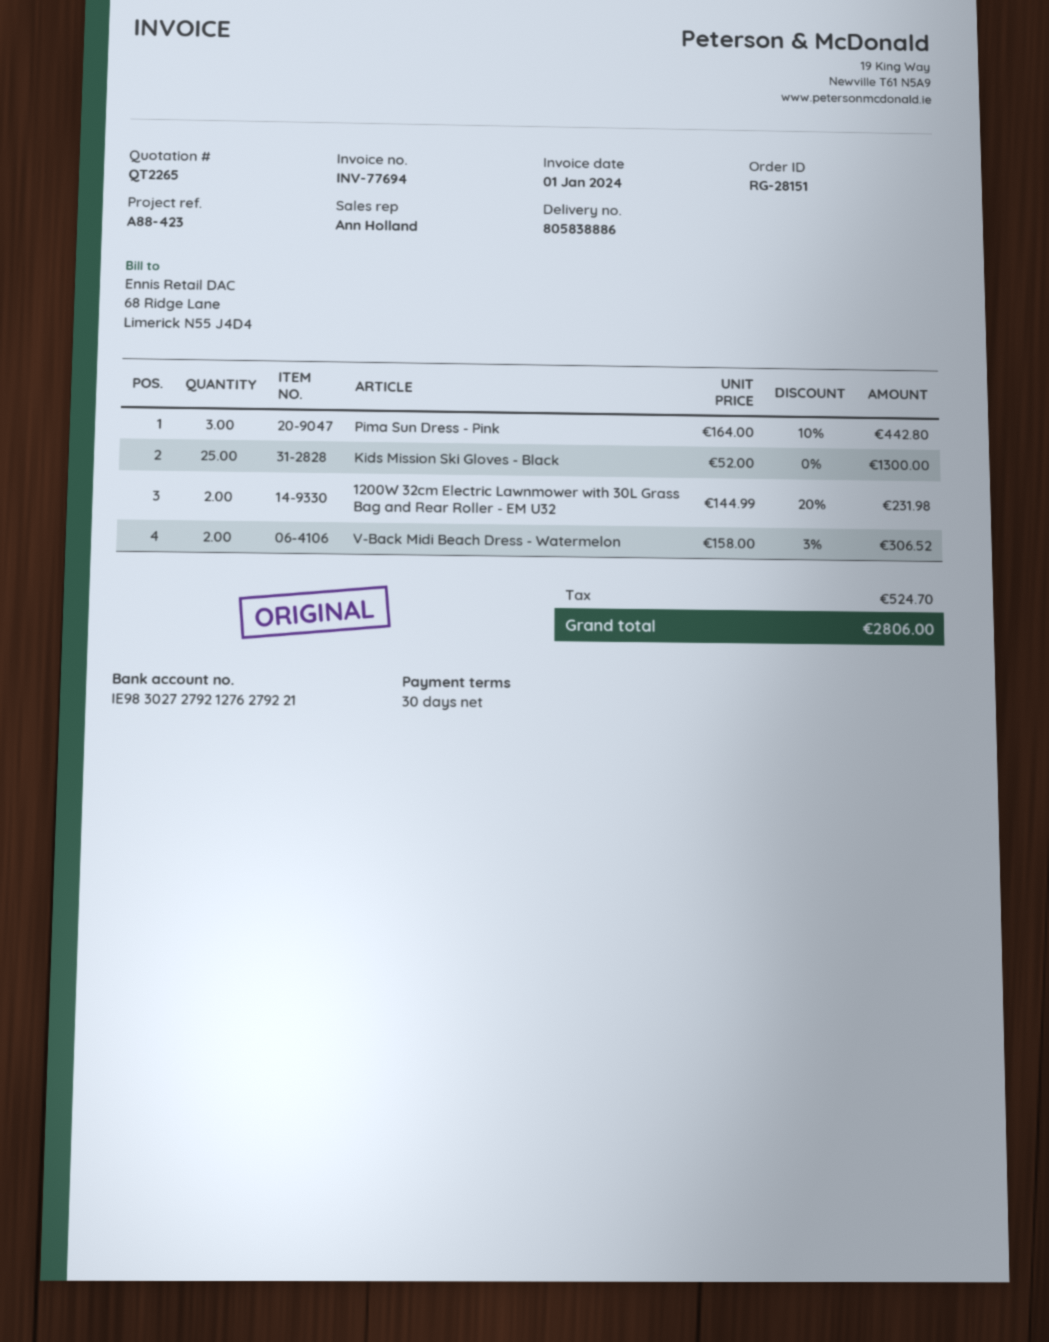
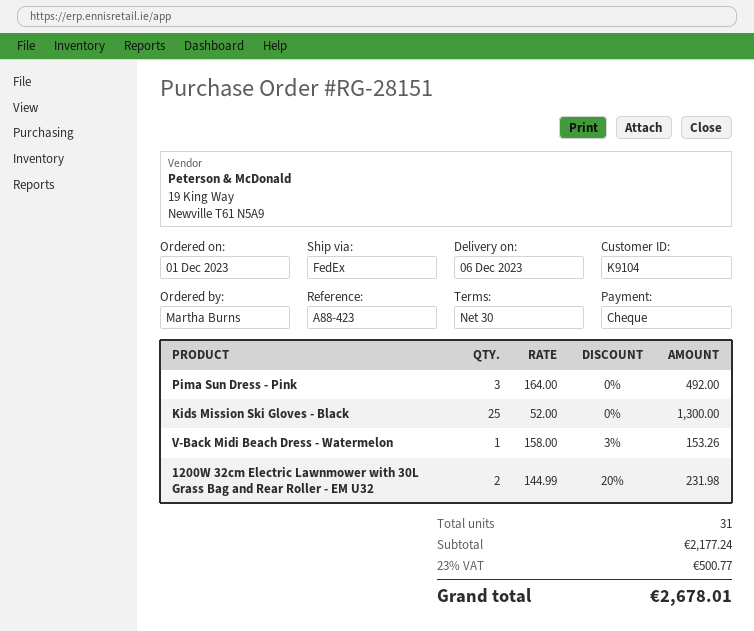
Pima Sun Dress - Pink: 3 x 164.00 - 10% = 442.80 -> 3 x 164.00 = 492.00
V-Back Midi Beach Dress - Watermelon: 2 x 158.00 - 3% = 306.52 -> 1 x 158.00 - 3% = 153.26
tax: 524.70 -> 500.77
total: 2806.00 -> 2678.01

